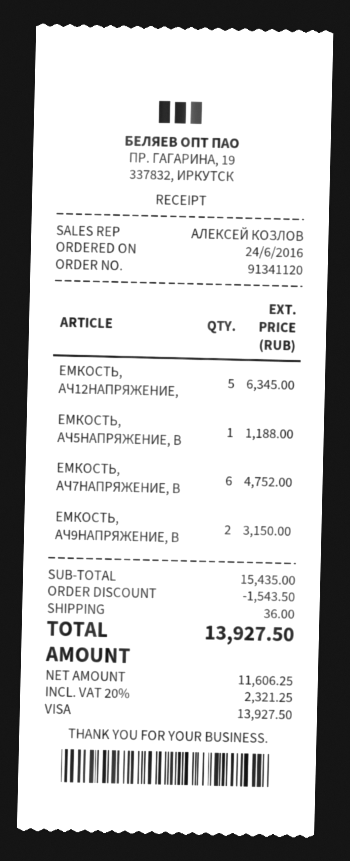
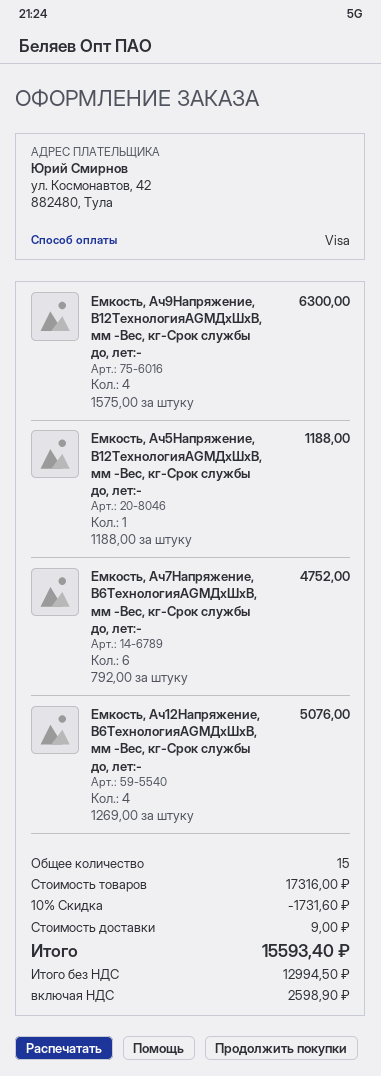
ЕМКОСТЬ, АЧ12НАПРЯЖЕНИЕ,: 5 for 6345.00 -> 4 for 5076.00
ЕМКОСТЬ, АЧ9НАПРЯЖЕНИЕ, В: 2 for 3150.00 -> 4 for 6300.00
subtotal: 15435.00 -> 17316.00
discount: 1543.50 -> 1731.60
shipping: 36.00 -> 9.00
net: 11606.25 -> 12994.50
tax: 2321.25 -> 2598.90
total: 13927.50 -> 15593.40

